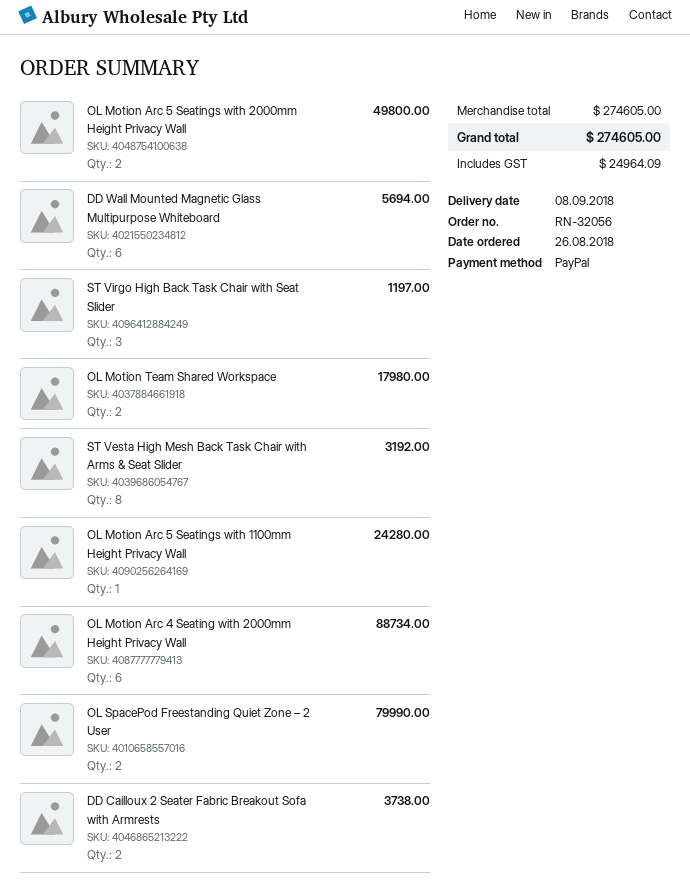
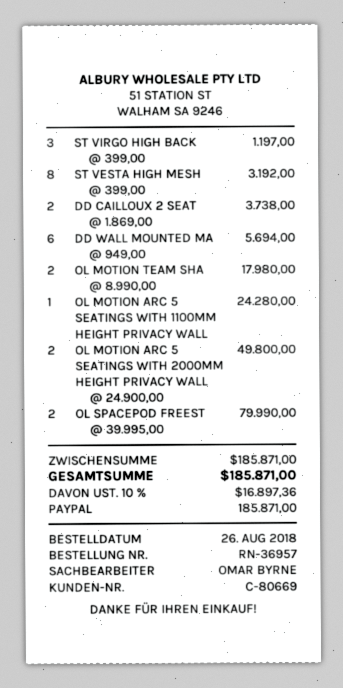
order number: RN-32056 -> RN-36957
OL Motion Arc 4 Seating with 2000mm Height Privacy Wall: 6 for 88734.00 -> none
subtotal: 274605.00 -> 185871.00
tax: 24964.09 -> 16897.36
total: 274605.00 -> 185871.00

